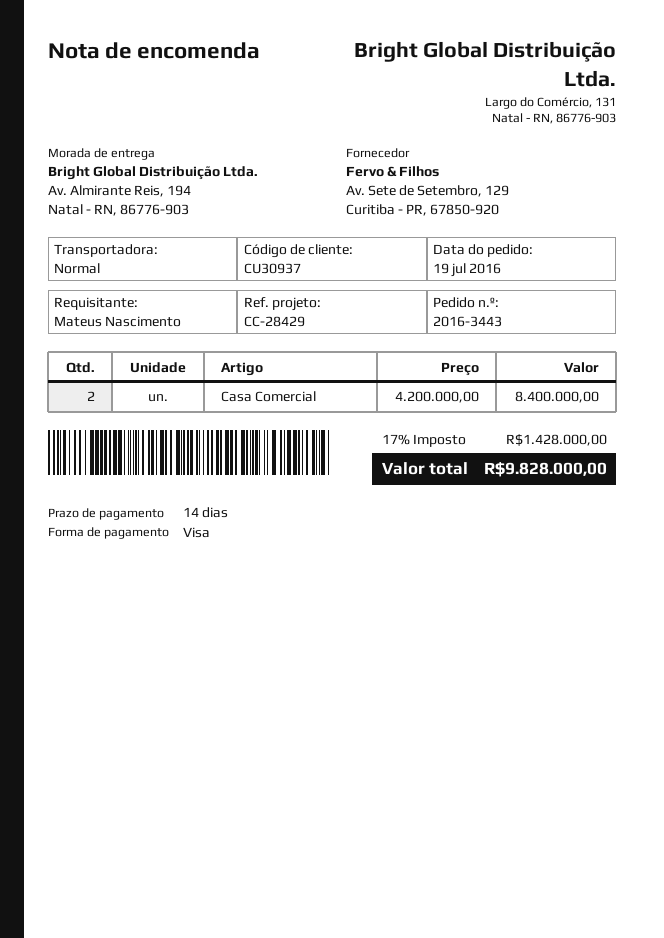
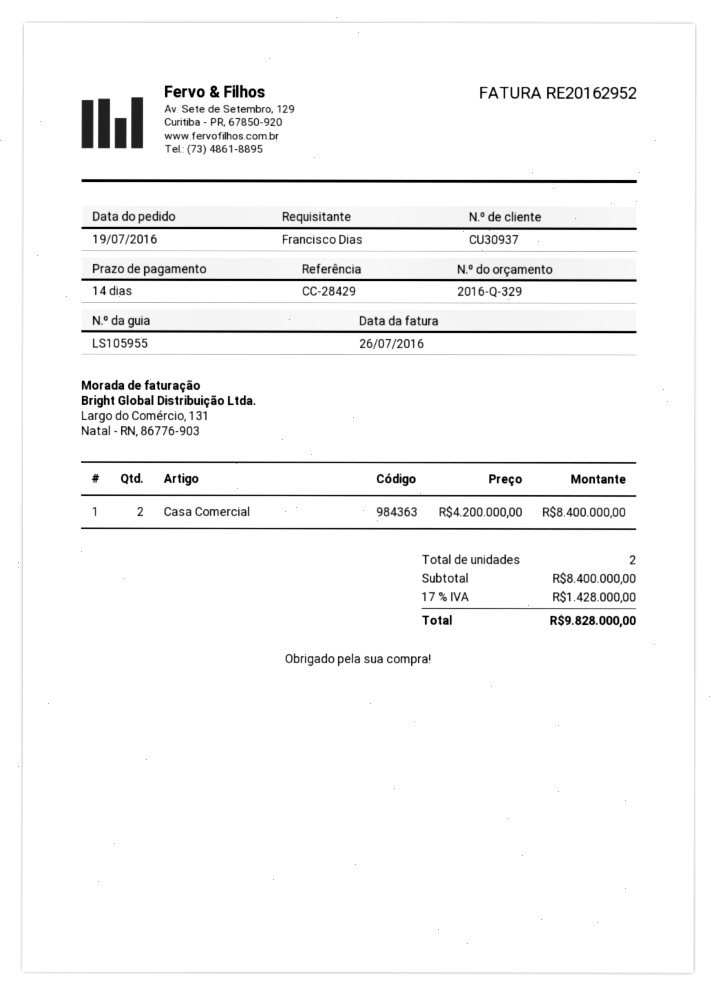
ordered by: Mateus Nascimento -> Francisco Dias

